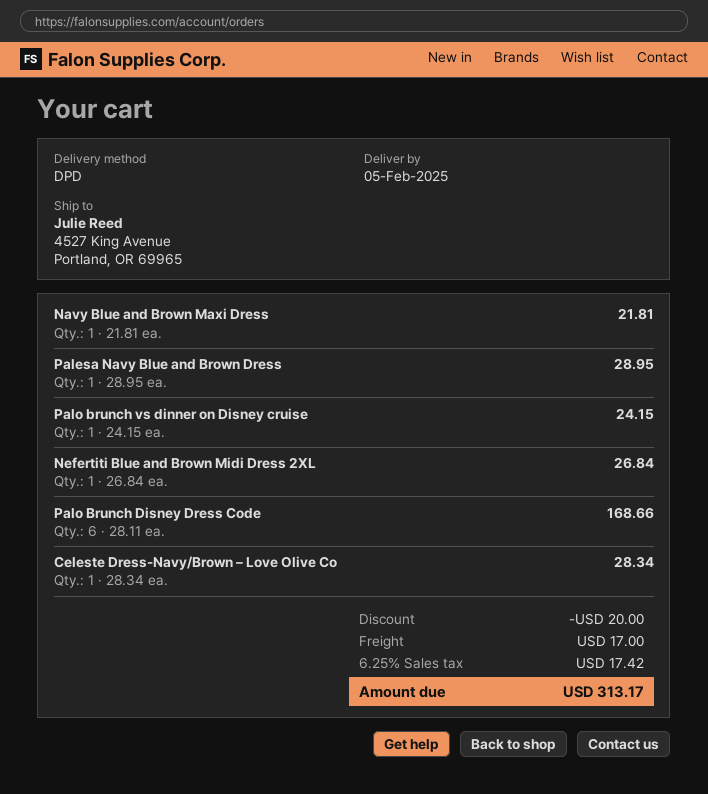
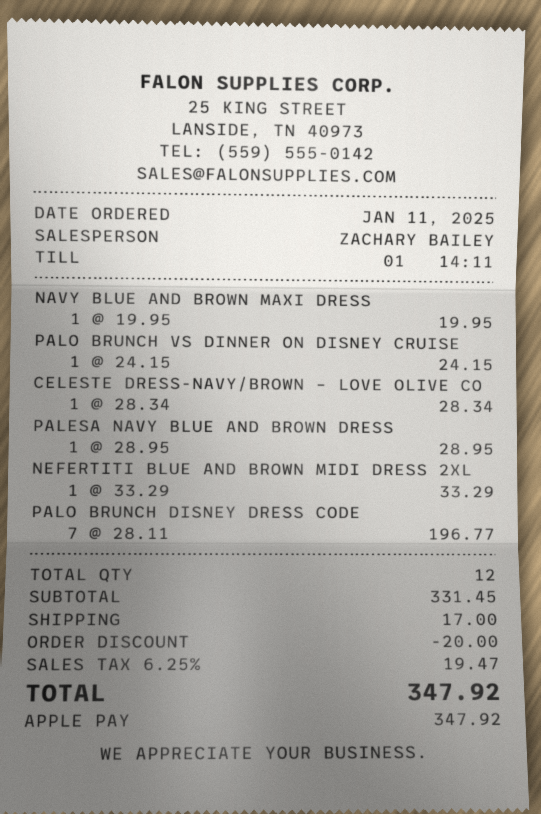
Navy Blue and Brown Maxi Dress: 1 x 21.81 = 21.81 -> 1 x 19.95 = 19.95
Nefertiti Blue and Brown Midi Dress 2XL: 1 x 26.84 = 26.84 -> 1 x 33.29 = 33.29
Palo Brunch Disney Dress Code: 6 x 28.11 = 168.66 -> 7 x 28.11 = 196.77
tax: 6.25% = 17.42 -> 6.25% = 19.47
total: 313.17 -> 347.92

